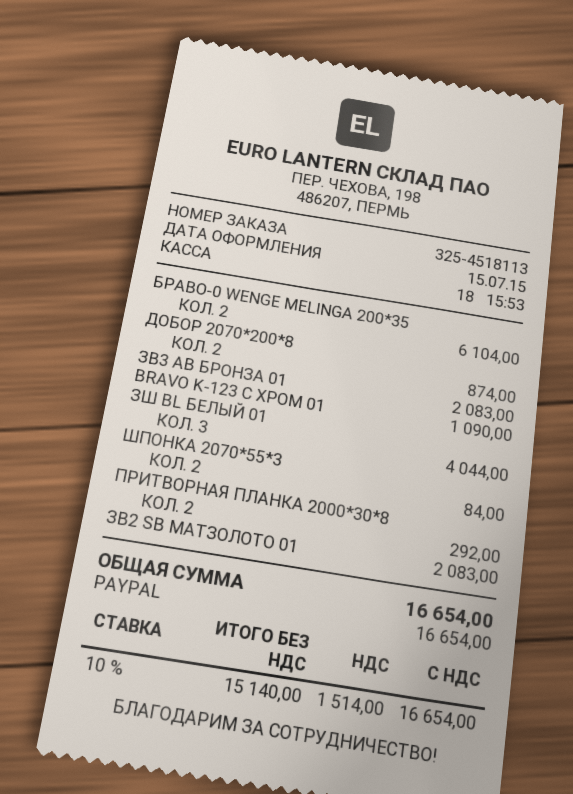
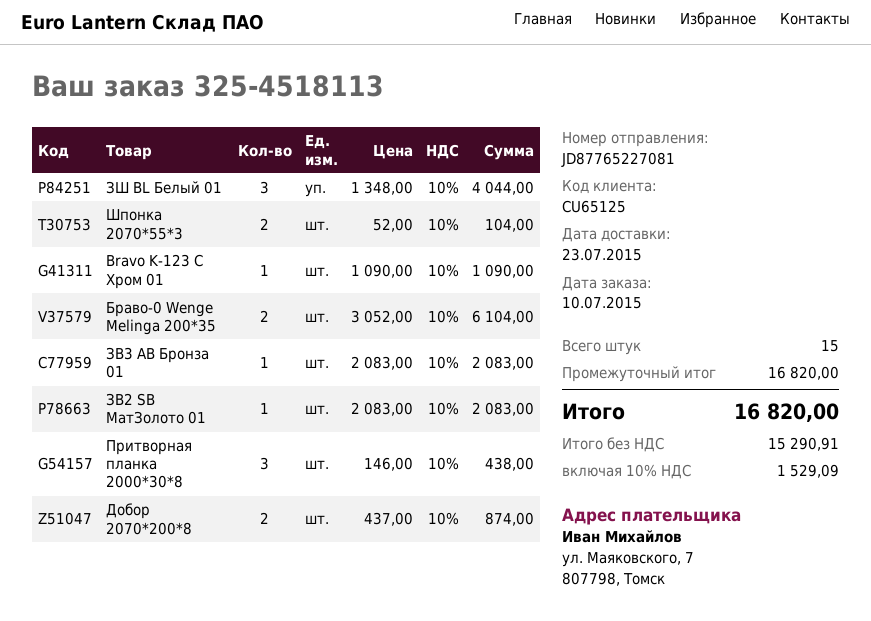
order date: 2015-07-15 -> 2015-07-10
ШПОНКА 2070*55*3: 2 for 84.00 -> 2 for 104.00
ПРИТВОРНАЯ ПЛАНКА 2000*30*8: 2 for 292.00 -> 3 for 438.00
net: 15140.00 -> 15290.91
tax: 10% = 1514.00 -> 10% = 1529.09
total: 16654.00 -> 16820.00

